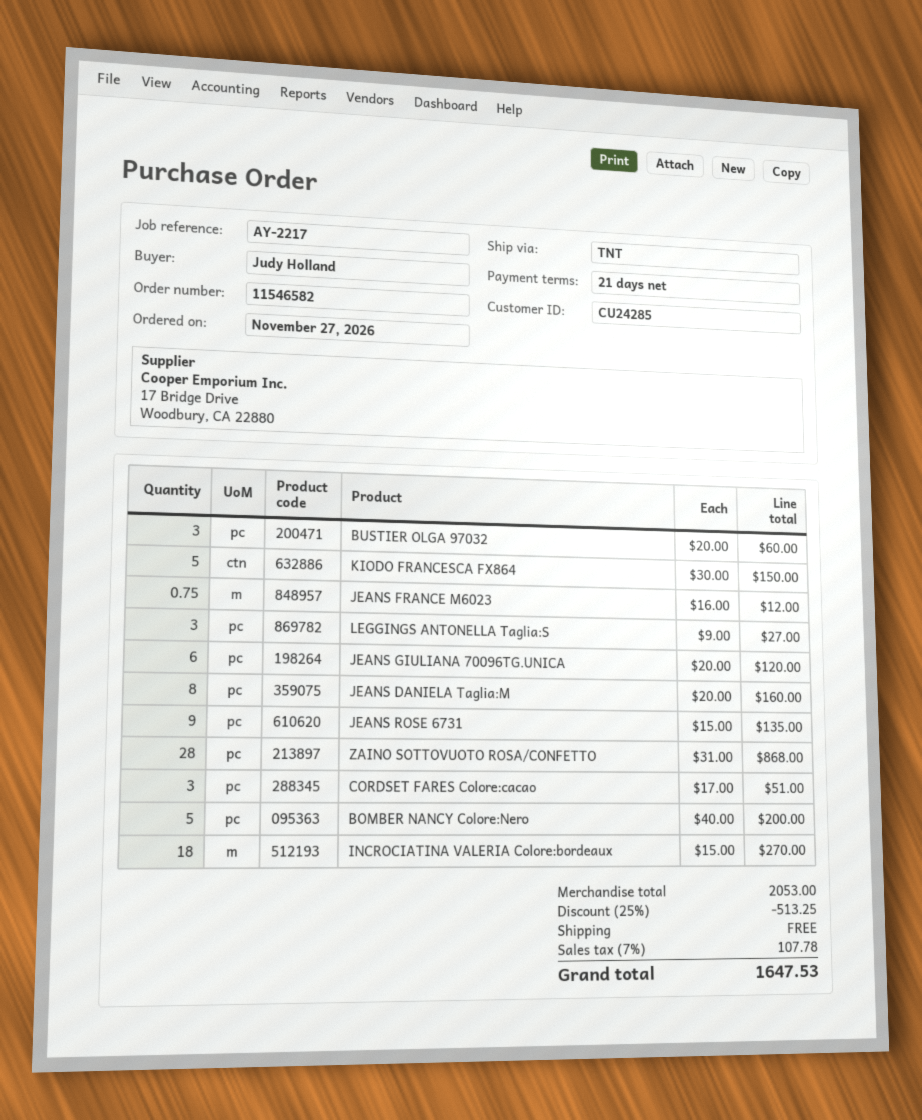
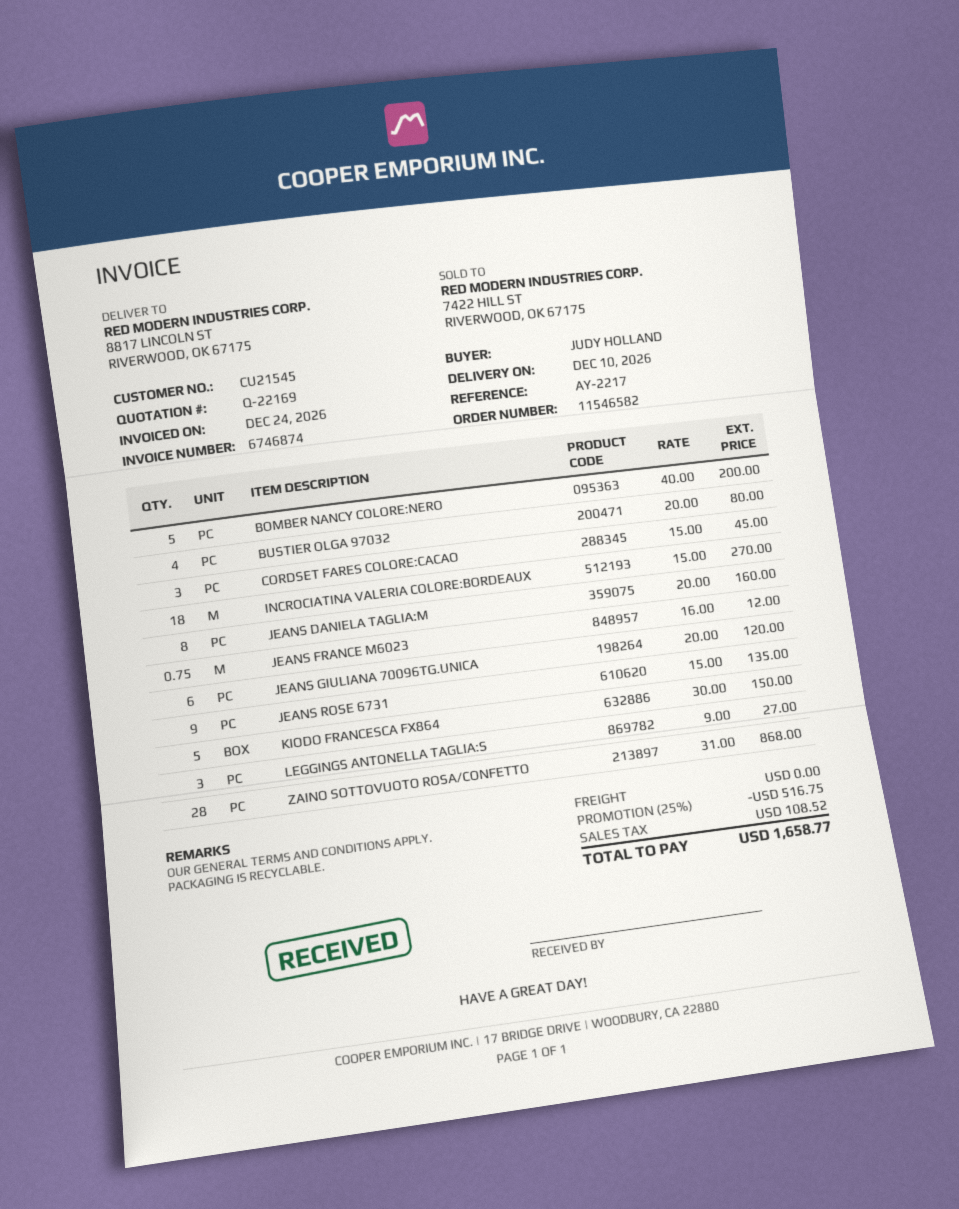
customer number: CU24285 -> CU21545
BUSTIER OLGA 97032: 3 x 20.00 = 60.00 -> 4 x 20.00 = 80.00
CORDSET FARES Colore:cacao: 3 x 17.00 = 51.00 -> 3 x 15.00 = 45.00
discount: 25% = 513.25 -> 25% = 516.75
tax: 107.78 -> 108.52
total: 1647.53 -> 1658.77

